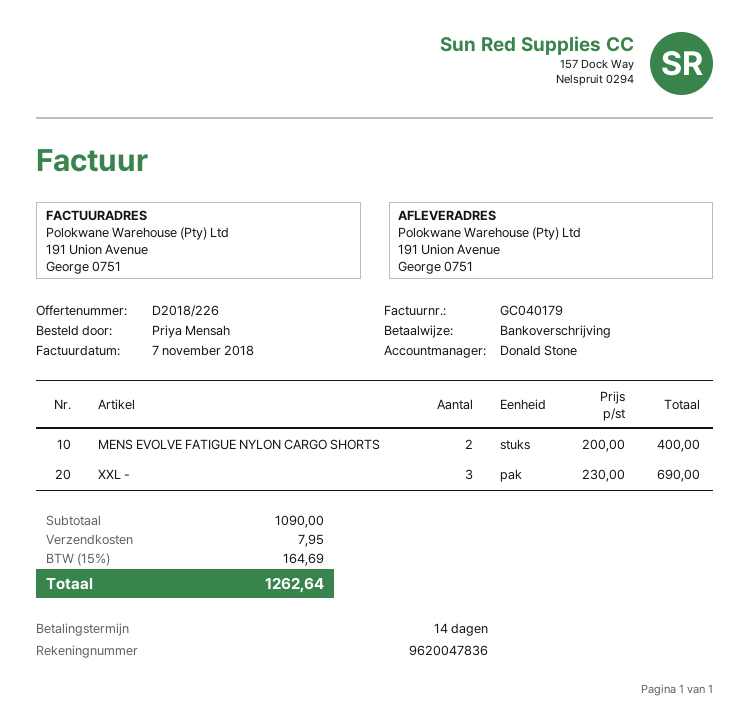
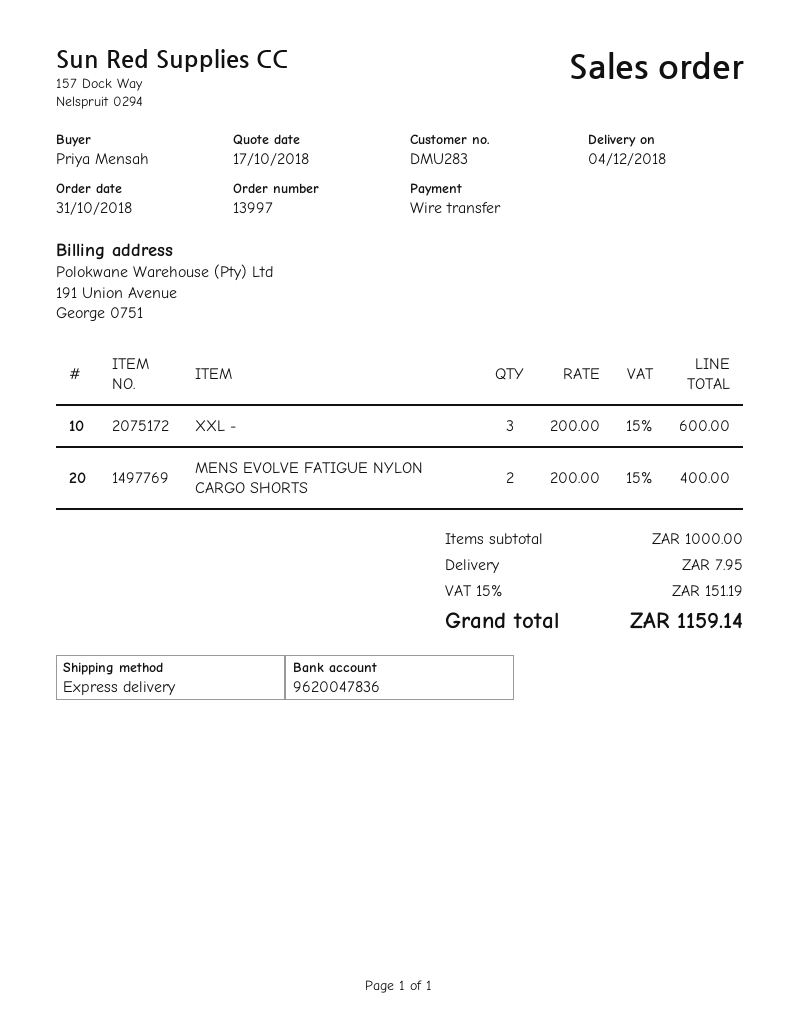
XXL -: 3 x 230.00 = 690.00 -> 3 x 200.00 = 600.00
subtotal: 1090.00 -> 1000.00
tax: 15% = 164.69 -> 15% = 151.19
total: 1262.64 -> 1159.14

